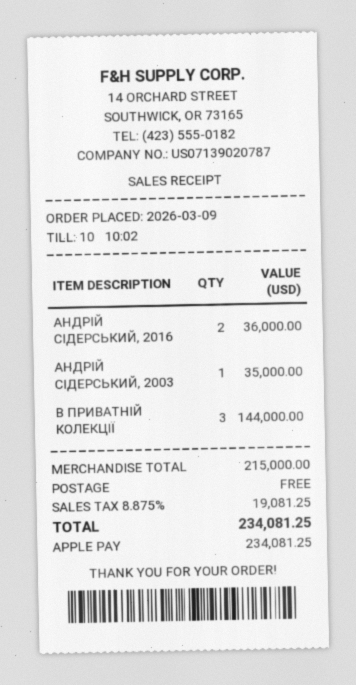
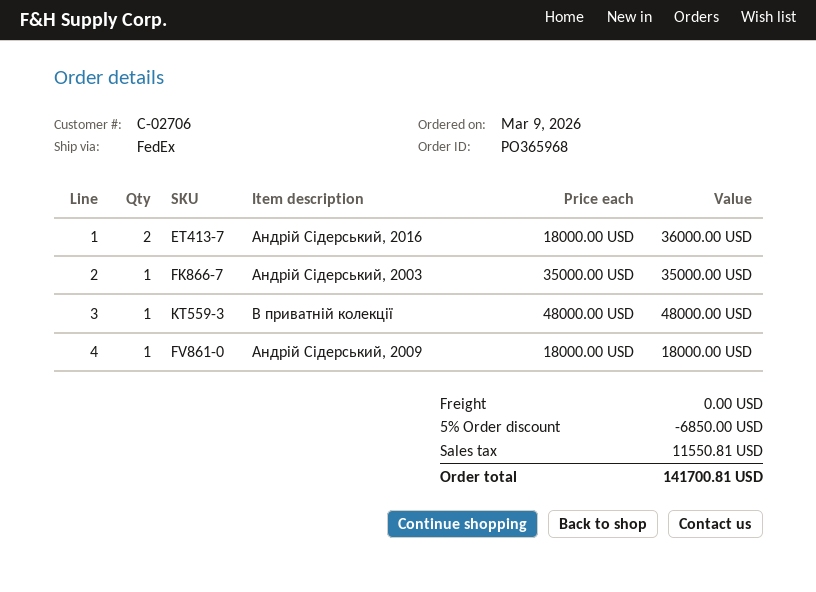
В ПРИВАТНІЙ КОЛЕКЦІЇ: 3 for 144000.00 -> 1 for 48000.00
Андрій Сідерський, 2009: none -> 1 for 18000.00
discount: none -> 5% = 6850.00
tax: 19081.25 -> 11550.81
total: 234081.25 -> 141700.81

